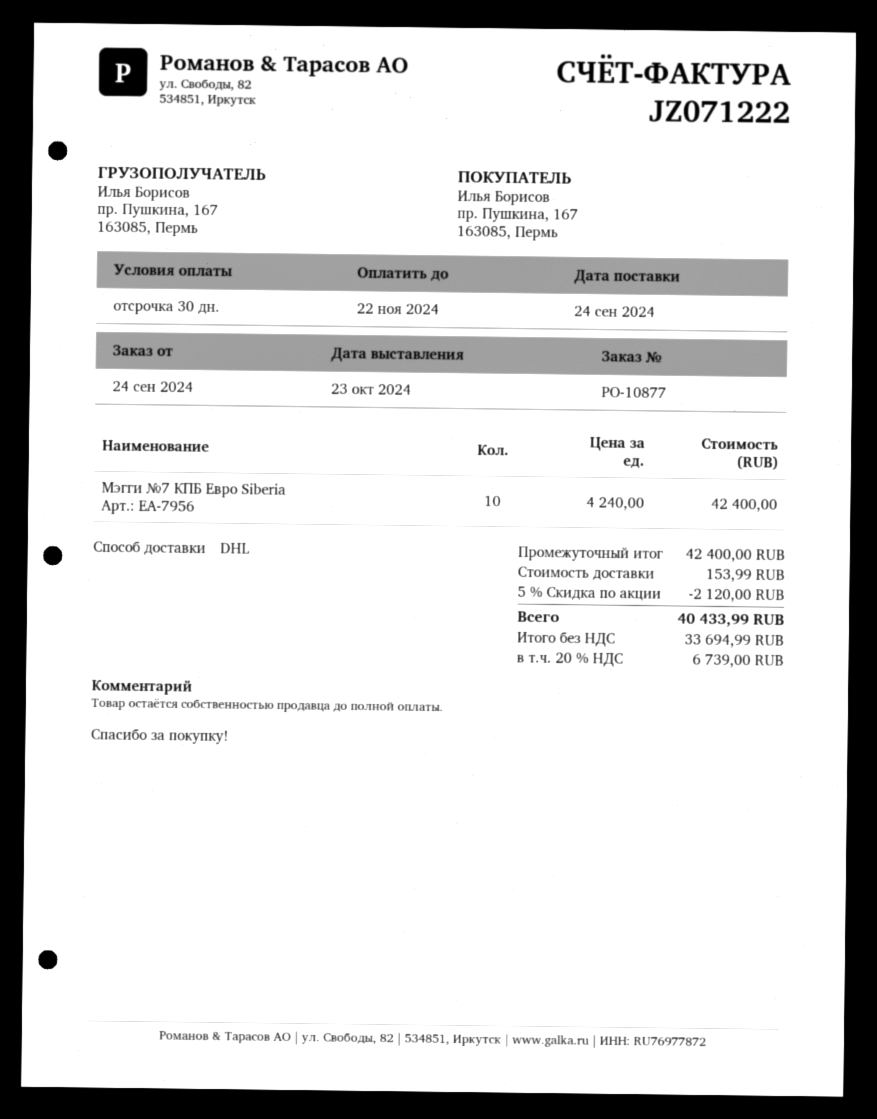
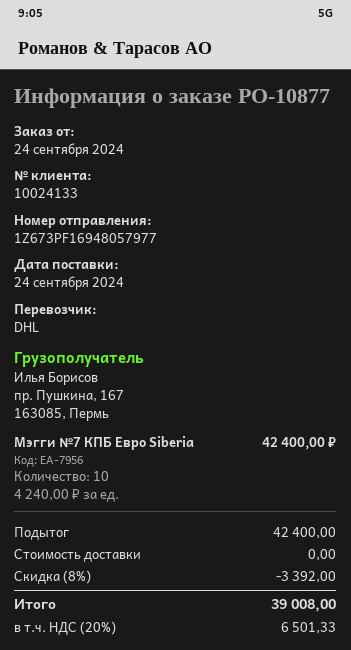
discount: 5% = 2120.00 -> 8% = 3392.00
shipping: 153.99 -> 0.00
tax: 20% = 6739.00 -> 20% = 6501.33
total: 40433.99 -> 39008.00

